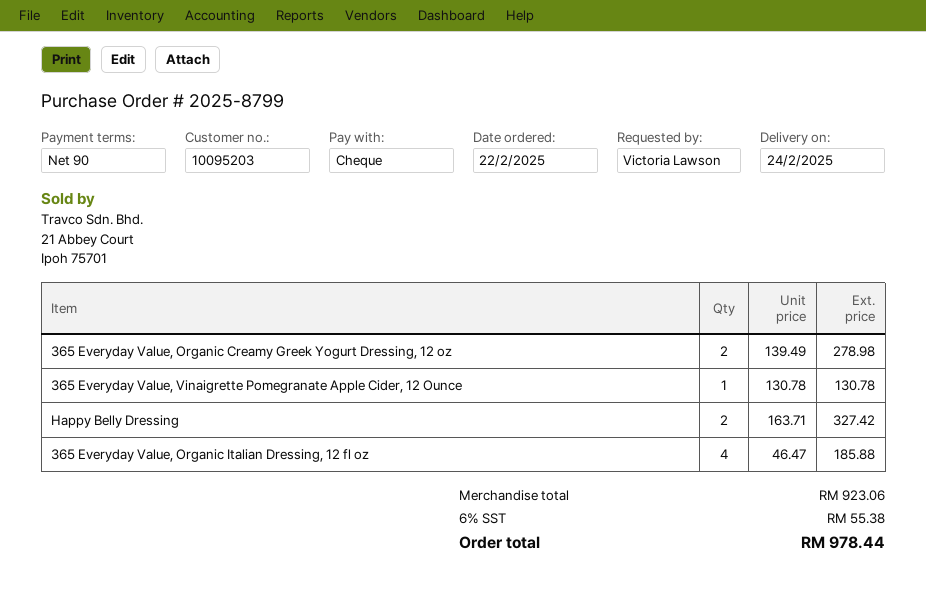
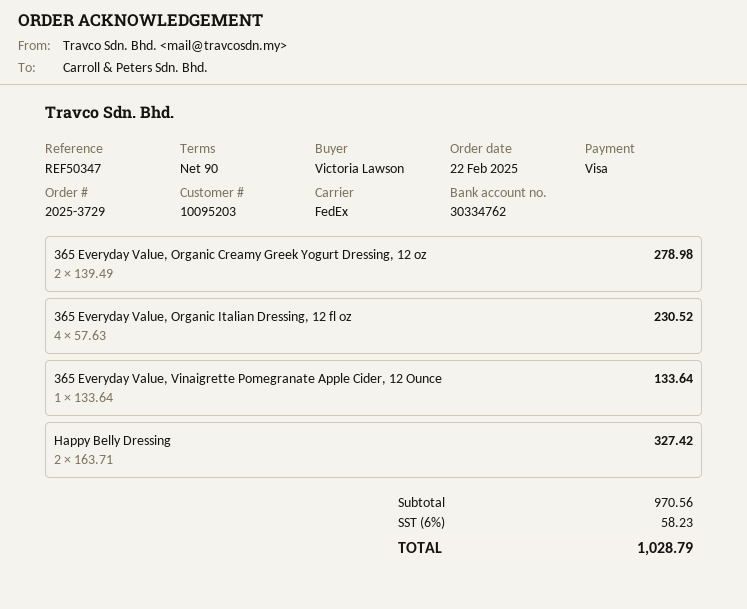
order number: 2025-8799 -> 2025-3729
payment method: cheque -> Visa
365 Everyday Value, Vinaigrette Pomegranate Apple Cider, 12 Ounce: 1 x 130.78 = 130.78 -> 1 x 133.64 = 133.64
365 Everyday Value, Organic Italian Dressing, 12 fl oz: 4 x 46.47 = 185.88 -> 4 x 57.63 = 230.52
subtotal: 923.06 -> 970.56
tax: 6% = 55.38 -> 6% = 58.23
total: 978.44 -> 1028.79

